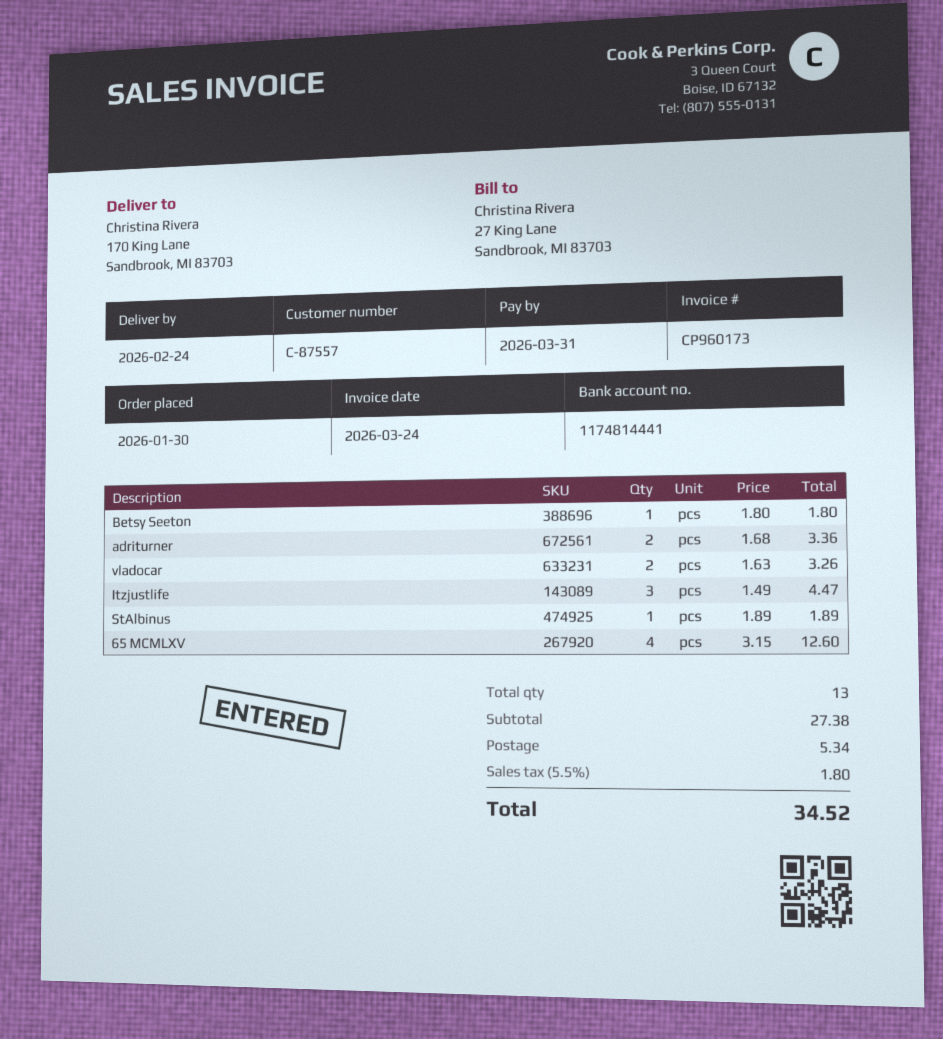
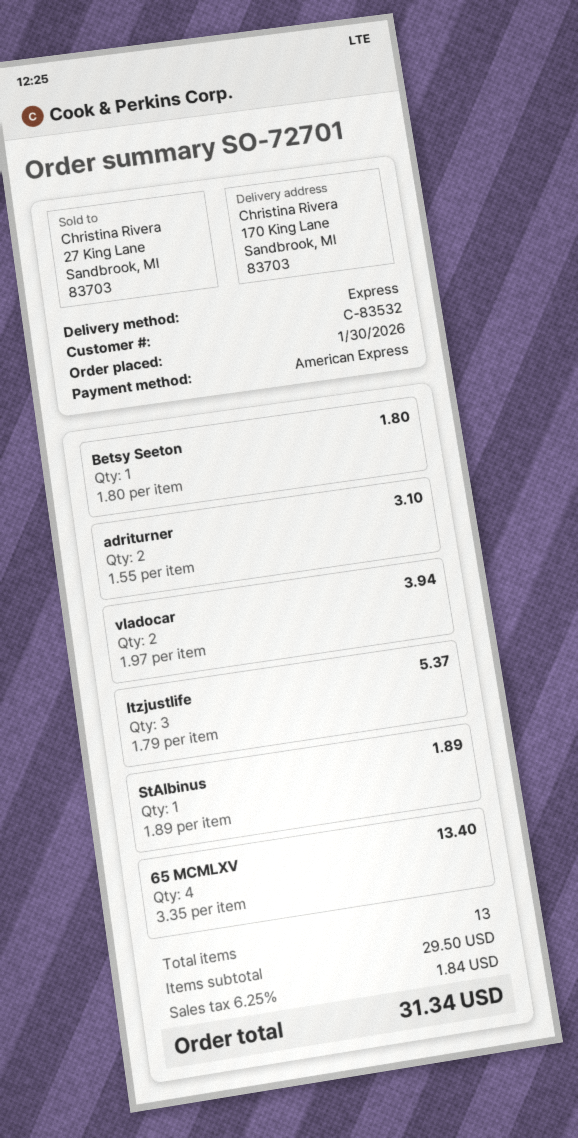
customer number: C-87557 -> C-83532
adriturner: 2 x 1.68 = 3.36 -> 2 x 1.55 = 3.10
vladocar: 2 x 1.63 = 3.26 -> 2 x 1.97 = 3.94
Itzjustlife: 3 x 1.49 = 4.47 -> 3 x 1.79 = 5.37
65 MCMLXV: 4 x 3.15 = 12.60 -> 4 x 3.35 = 13.40
subtotal: 27.38 -> 29.50
shipping: 5.34 -> none
tax: 5.5% = 1.80 -> 6.25% = 1.84
total: 34.52 -> 31.34

